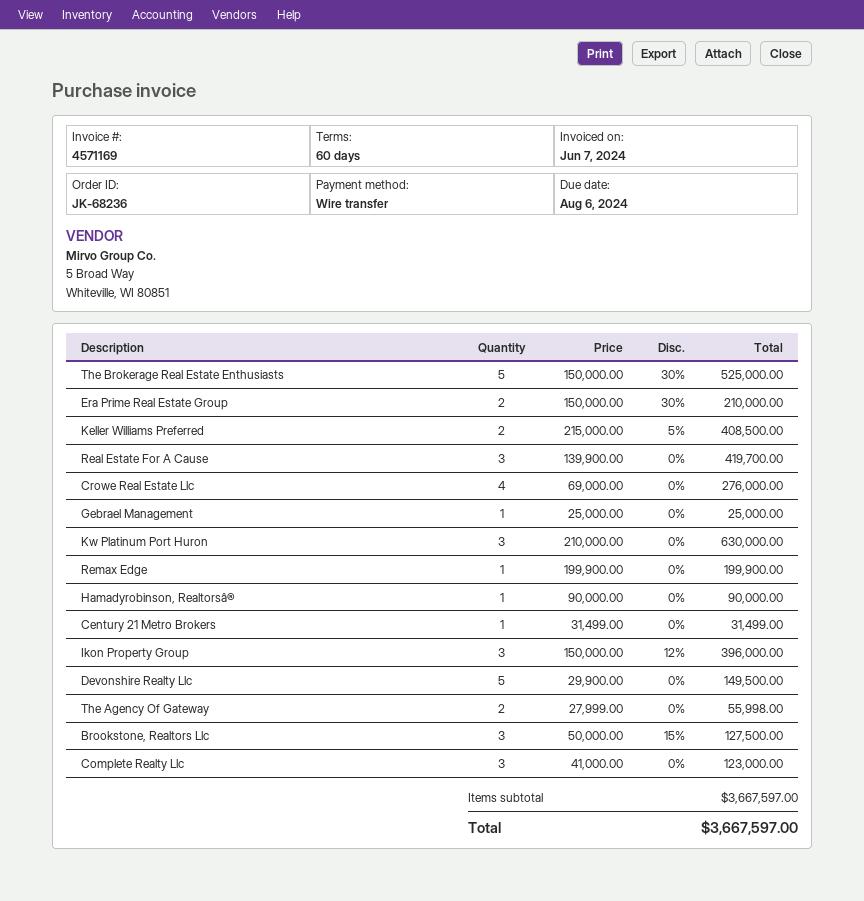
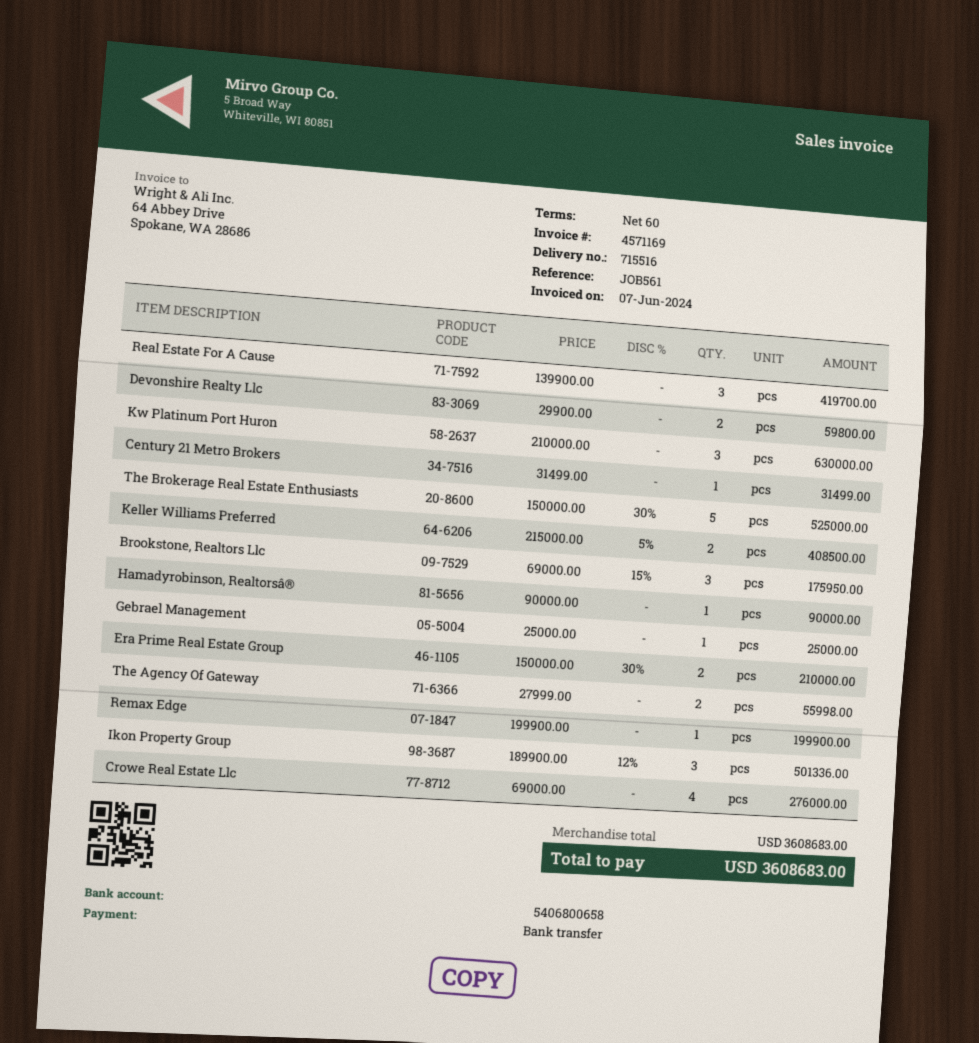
Ikon Property Group: 3 x 150000.00 - 12% = 396000.00 -> 3 x 189900.00 - 12% = 501336.00
Devonshire Realty Llc: 5 x 29900.00 = 149500.00 -> 2 x 29900.00 = 59800.00
Brookstone, Realtors Llc: 3 x 50000.00 - 15% = 127500.00 -> 3 x 69000.00 - 15% = 175950.00
Complete Realty Llc: 3 x 41000.00 = 123000.00 -> none
subtotal: 3667597.00 -> 3608683.00
total: 3667597.00 -> 3608683.00

